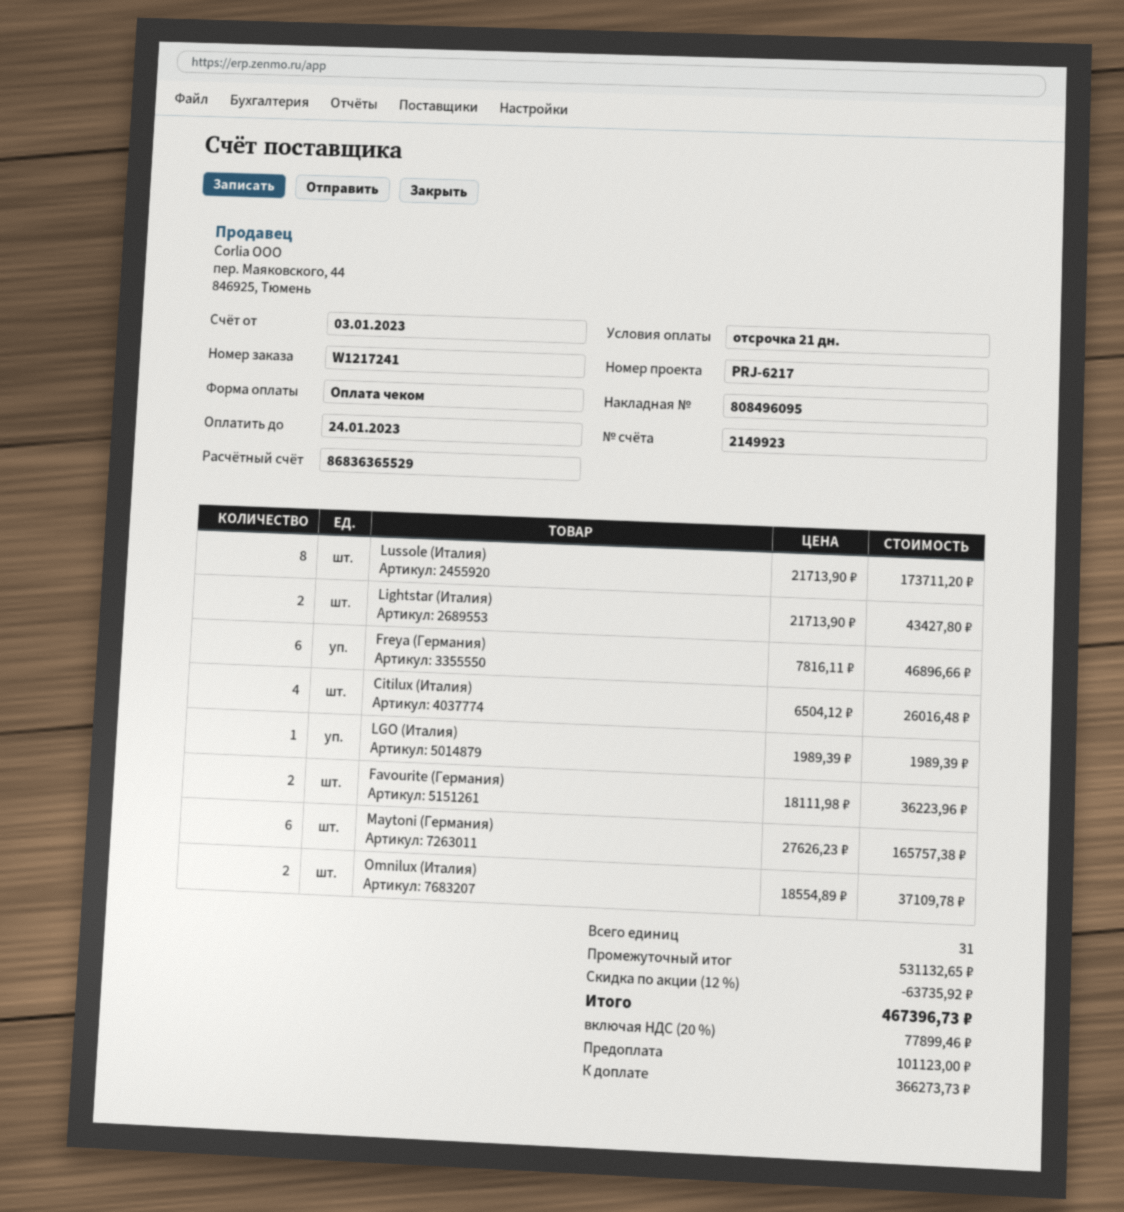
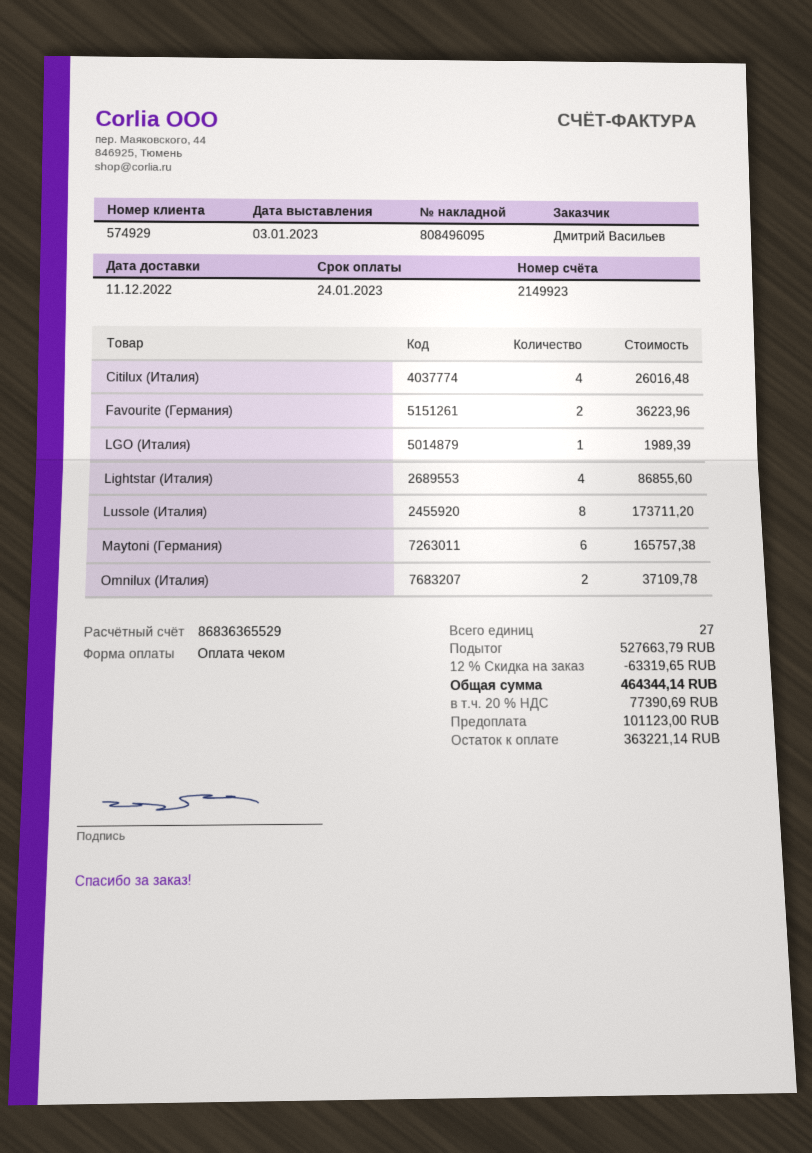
Lightstar (Италия): 2 for 43427.80 -> 4 for 86855.60
Freya (Германия): 6 for 46896.66 -> none
total quantity: 31 -> 27
subtotal: 531132.65 -> 527663.79
discount: 12% = 63735.92 -> 12% = 63319.65
tax: 20% = 77899.46 -> 20% = 77390.69
total: 467396.73 -> 464344.14
balance: 366273.73 -> 363221.14

